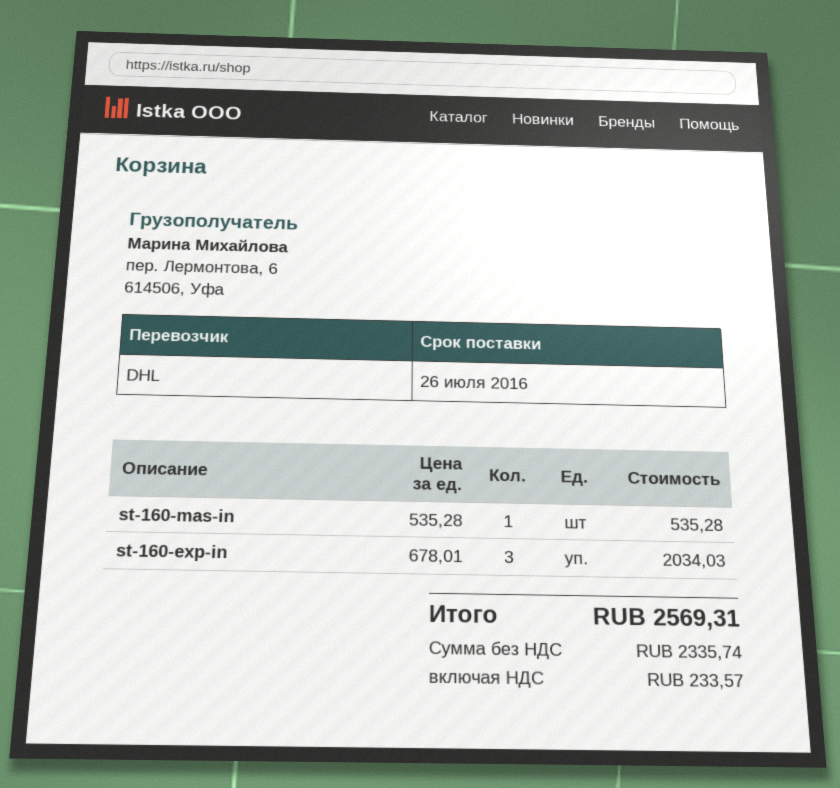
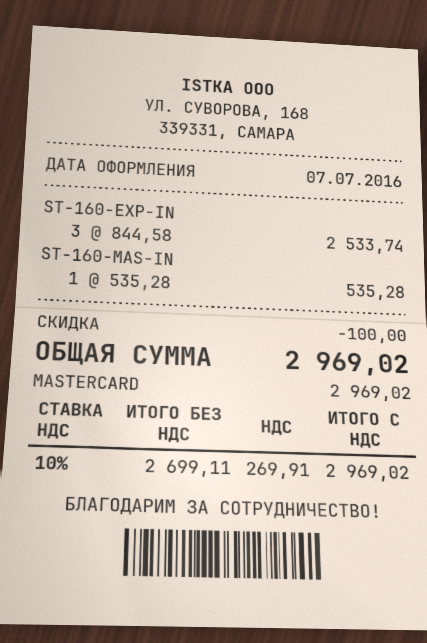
st-160-exp-in: 3 x 678.01 = 2034.03 -> 3 x 844.58 = 2533.74
discount: none -> 100.00
net: 2335.74 -> 2699.11
tax: 233.57 -> 269.91
total: 2569.31 -> 2969.02

